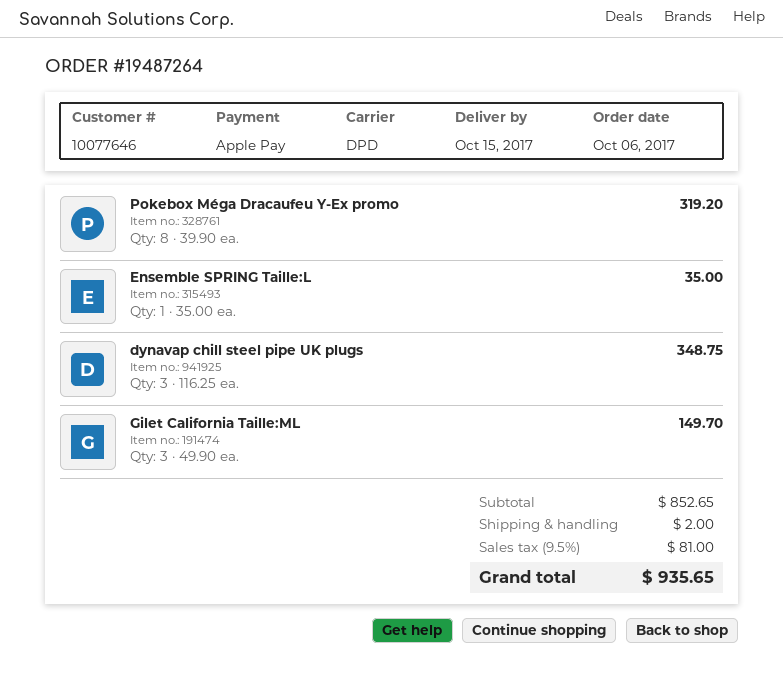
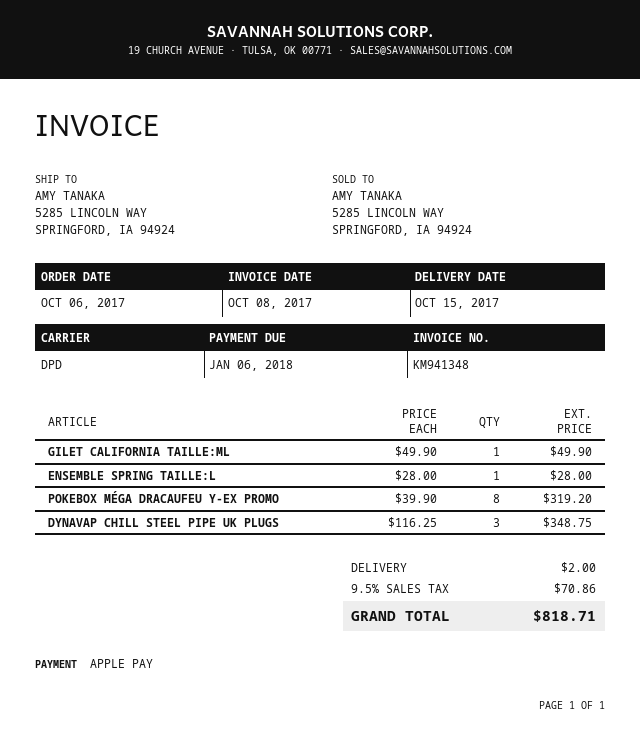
Ensemble SPRING Taille:L: 1 x 35.00 = 35.00 -> 1 x 28.00 = 28.00
Gilet California Taille:ML: 3 x 49.90 = 149.70 -> 1 x 49.90 = 49.90
tax: 9.5% = 81.00 -> 9.5% = 70.86
total: 935.65 -> 818.71

